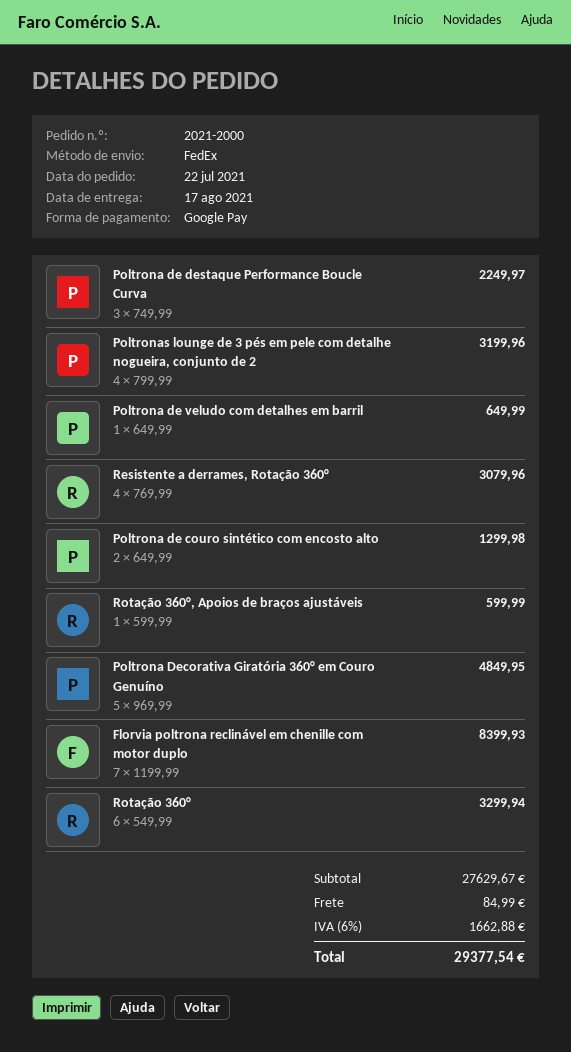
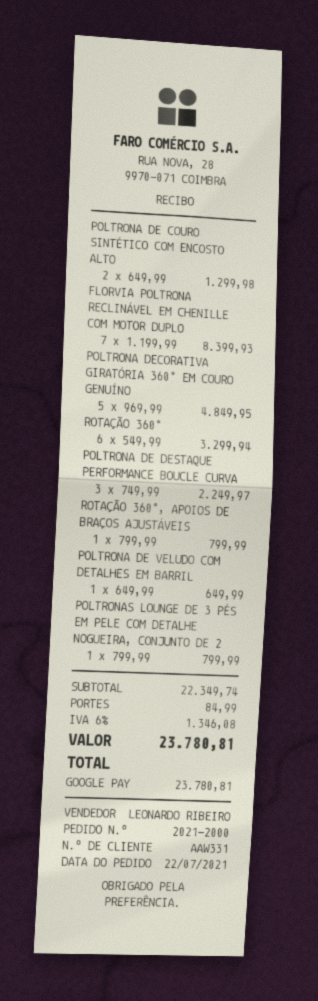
Poltronas lounge de 3 pés em pele com detalhe nogueira, conjunto de 2: 4 x 799.99 = 3199.96 -> 1 x 799.99 = 799.99
Resistente a derrames, Rotação 360°: 4 x 769.99 = 3079.96 -> none
Rotação 360°, Apoios de braços ajustáveis: 1 x 599.99 = 599.99 -> 1 x 799.99 = 799.99
subtotal: 27629.67 -> 22349.74
tax: 6% = 1662.88 -> 6% = 1346.08
total: 29377.54 -> 23780.81

